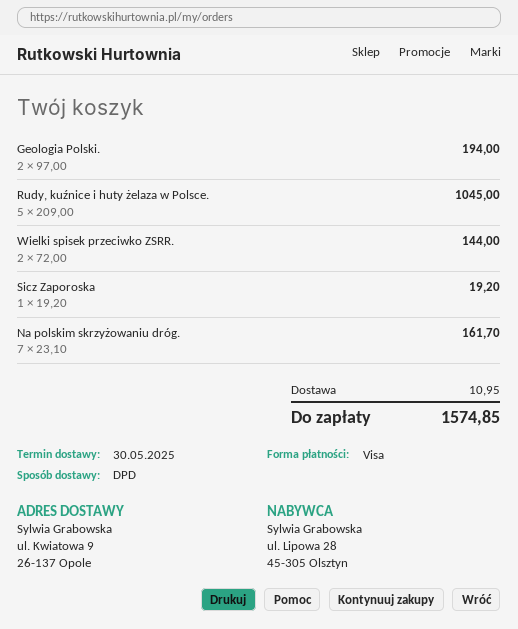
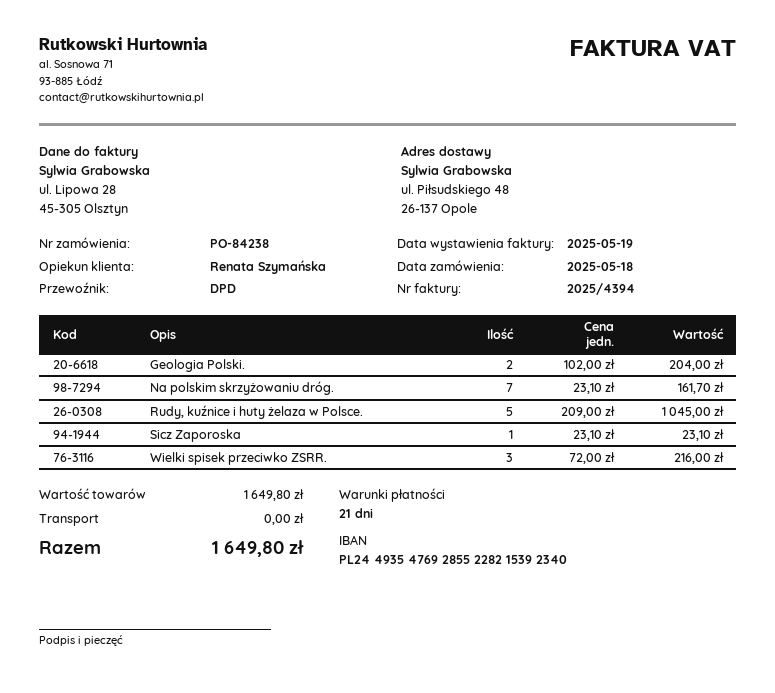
ship to: ul. Kwiatowa 9, 26-137 Opole -> ul. Piłsudskiego 48, 26-137 Opole
Geologia Polski.: 2 x 97.00 = 194.00 -> 2 x 102.00 = 204.00
Wielki spisek przeciwko ZSRR.: 2 x 72.00 = 144.00 -> 3 x 72.00 = 216.00
Sicz Zaporoska: 1 x 19.20 = 19.20 -> 1 x 23.10 = 23.10
shipping: 10.95 -> 0.00
total: 1574.85 -> 1649.80

